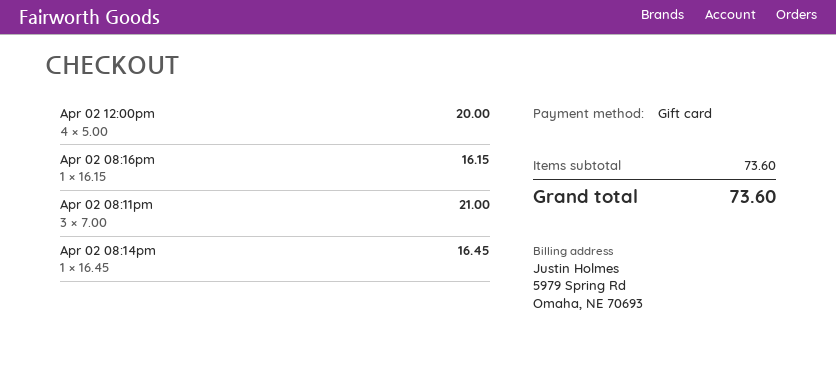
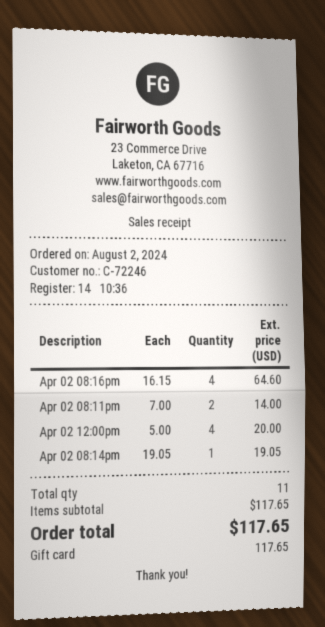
Apr 02 08:16pm: 1 x 16.15 = 16.15 -> 4 x 16.15 = 64.60
Apr 02 08:11pm: 3 x 7.00 = 21.00 -> 2 x 7.00 = 14.00
Apr 02 08:14pm: 1 x 16.45 = 16.45 -> 1 x 19.05 = 19.05
subtotal: 73.60 -> 117.65
total: 73.60 -> 117.65

